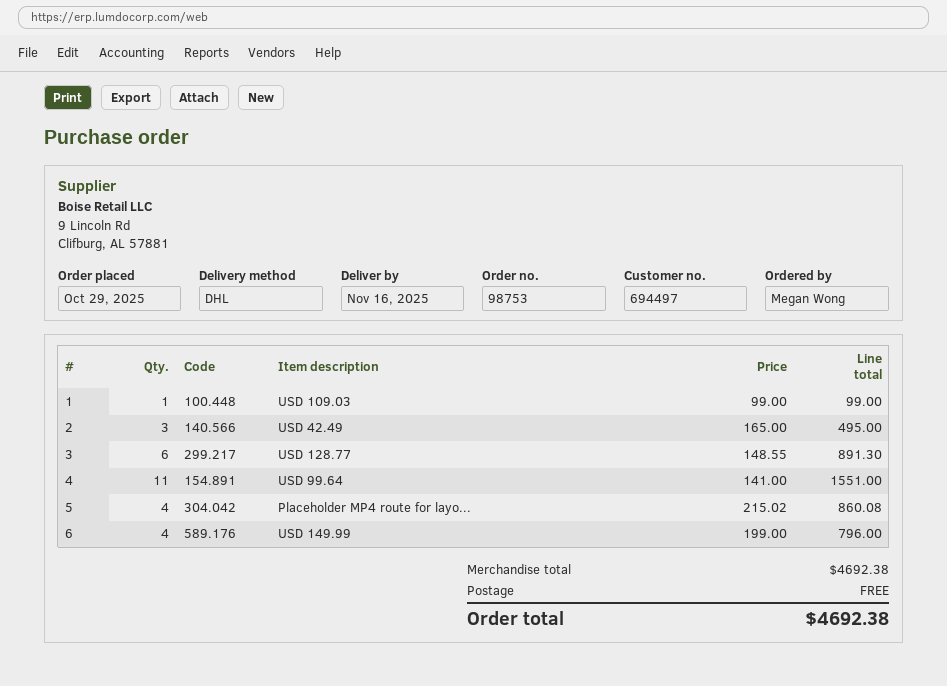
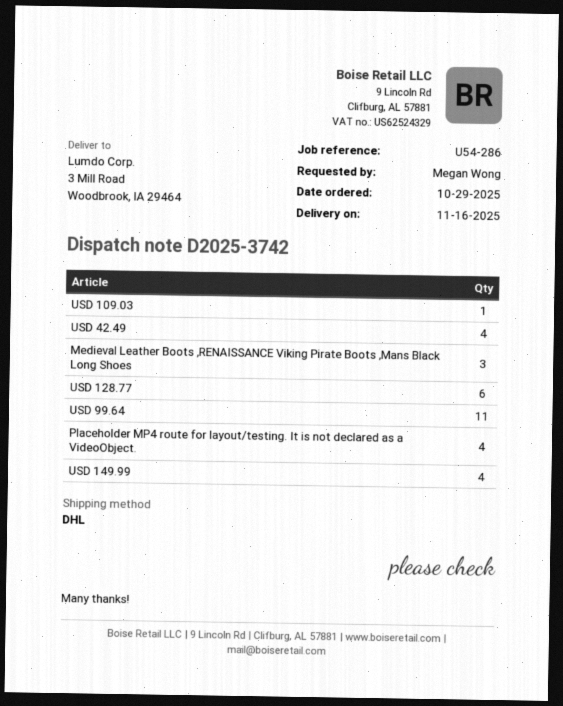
USD 42.49: 3 -> 4
Medieval Leather Boots ,RENAISSANCE Viking Pirate Boots ,Mans Black Long Shoes: none -> 3

